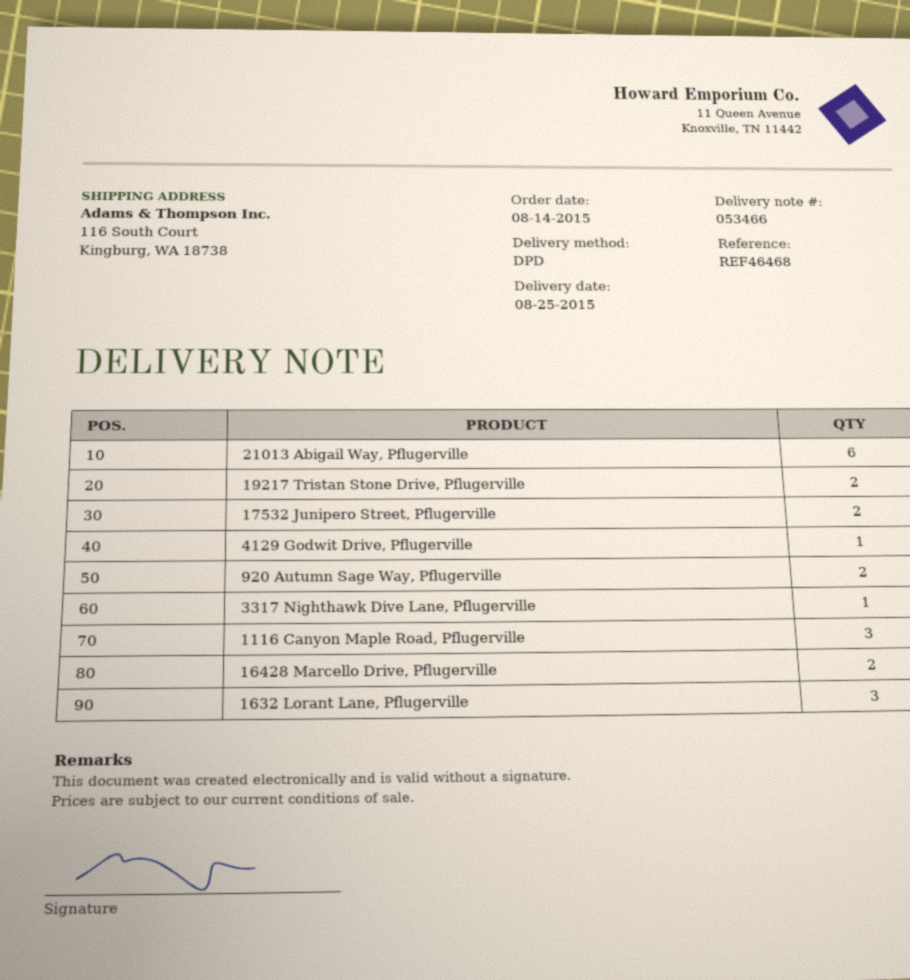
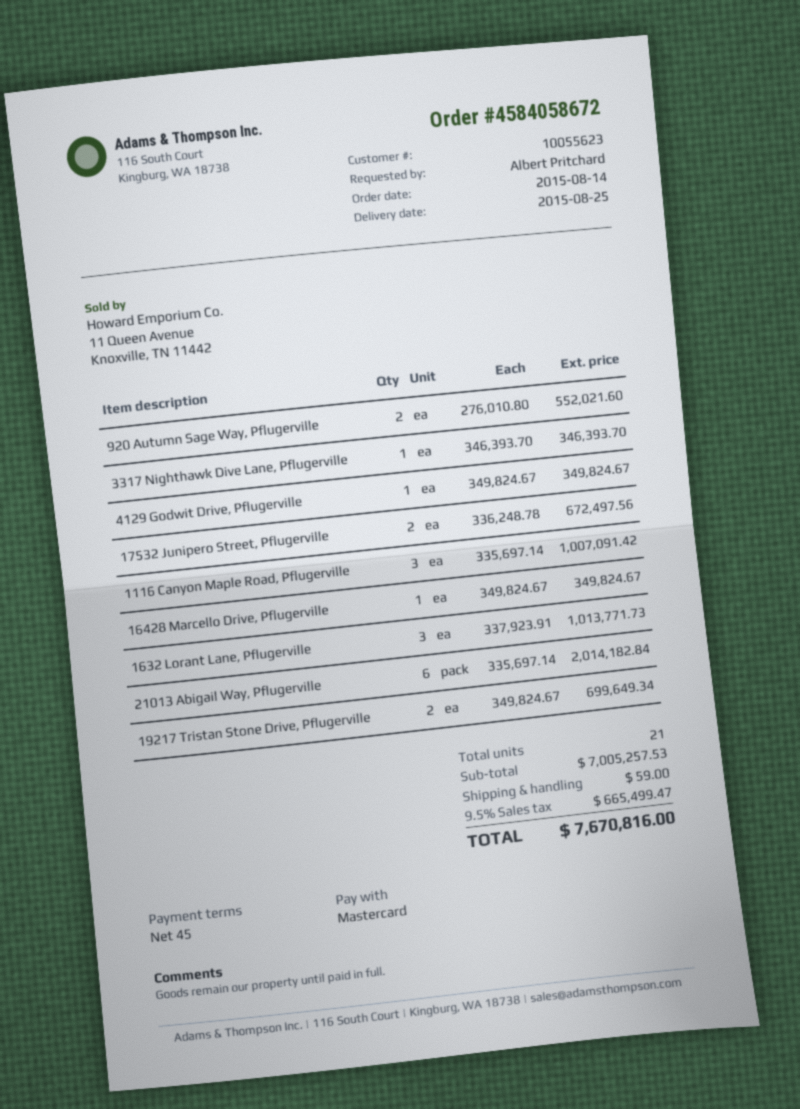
16428 Marcello Drive, Pflugerville: 2 -> 1

